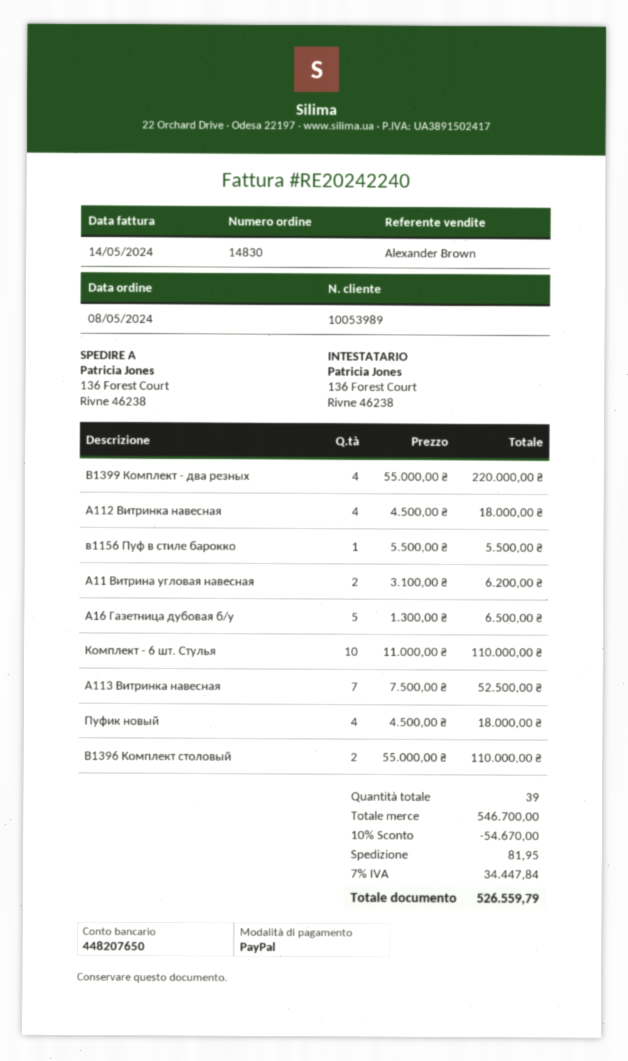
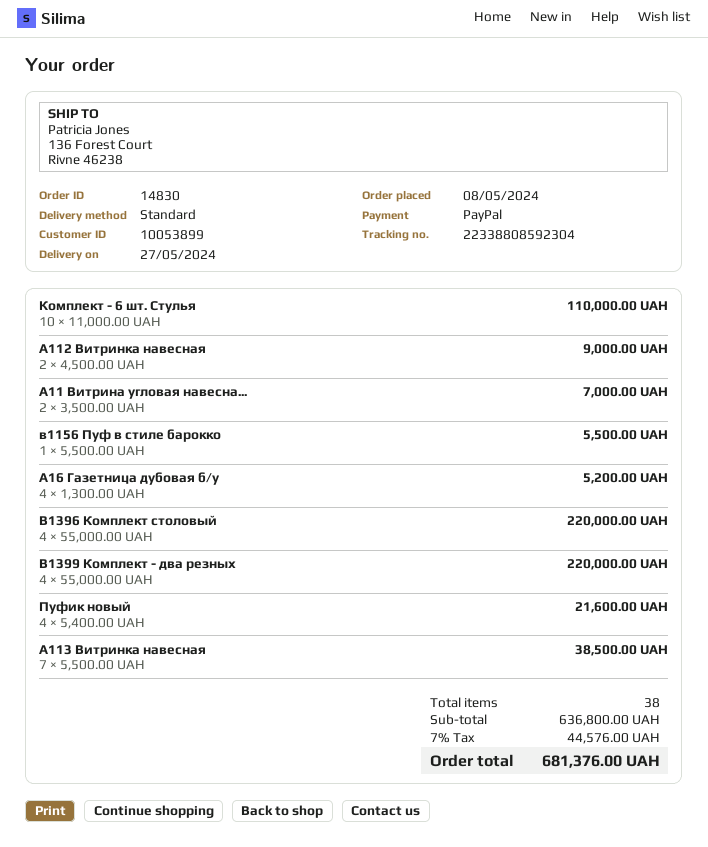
customer number: 10053989 -> 10053899
А112 Витринка навесная: 4 x 4500.00 = 18000.00 -> 2 x 4500.00 = 9000.00
А11 Витрина угловая навесная: 2 x 3100.00 = 6200.00 -> 2 x 3500.00 = 7000.00
А16 Газетница дубовая б/у: 5 x 1300.00 = 6500.00 -> 4 x 1300.00 = 5200.00
А113 Витринка навесная: 7 x 7500.00 = 52500.00 -> 7 x 5500.00 = 38500.00
Пуфик новый: 4 x 4500.00 = 18000.00 -> 4 x 5400.00 = 21600.00
В1396 Комплект столовый: 2 x 55000.00 = 110000.00 -> 4 x 55000.00 = 220000.00
total quantity: 39 -> 38
subtotal: 546700.00 -> 636800.00
discount: 10% = 54670.00 -> none
shipping: 81.95 -> none
tax: 7% = 34447.84 -> 7% = 44576.00
total: 526559.79 -> 681376.00

